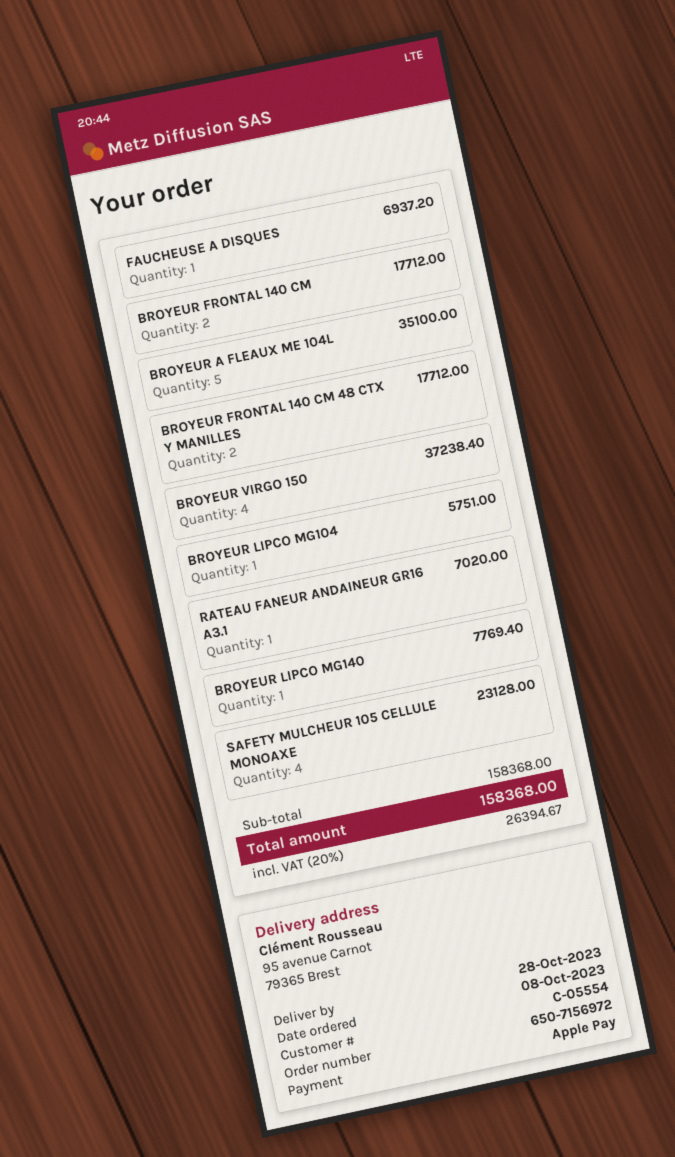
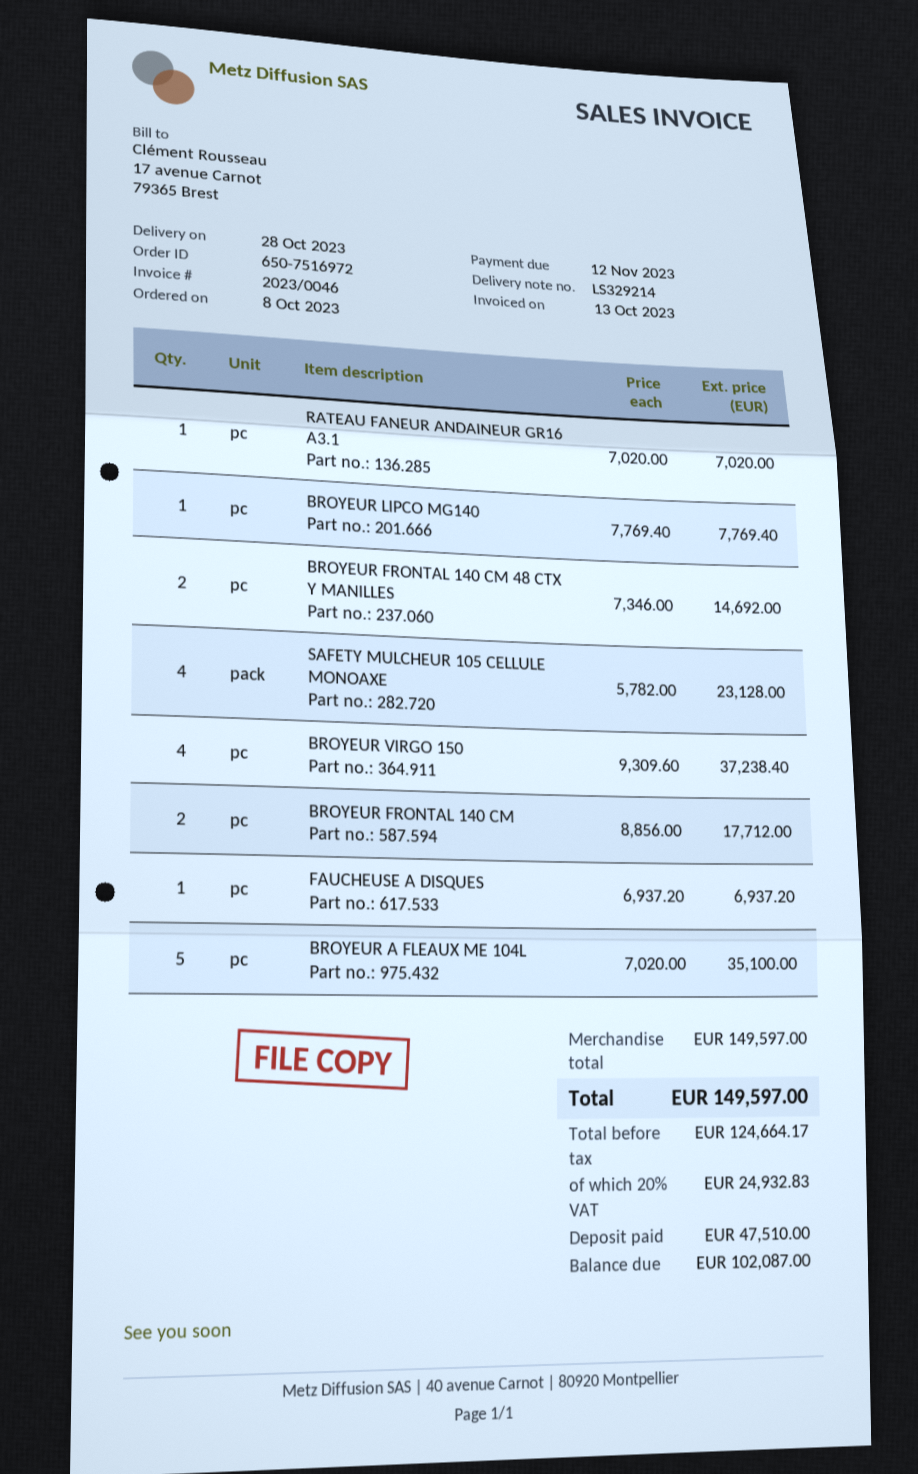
order number: 650-7156972 -> 650-7516972
BROYEUR FRONTAL 140 CM 48 CTX Y MANILLES: 2 for 17712.00 -> 2 for 14692.00
BROYEUR LIPCO MG104: 1 for 5751.00 -> none
subtotal: 158368.00 -> 149597.00
tax: 20% = 26394.67 -> 20% = 24932.83
total: 158368.00 -> 149597.00

